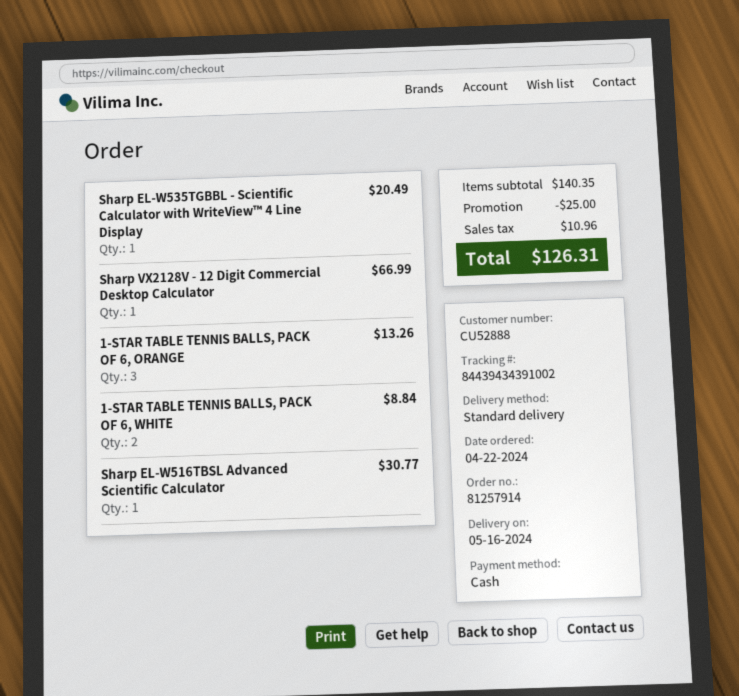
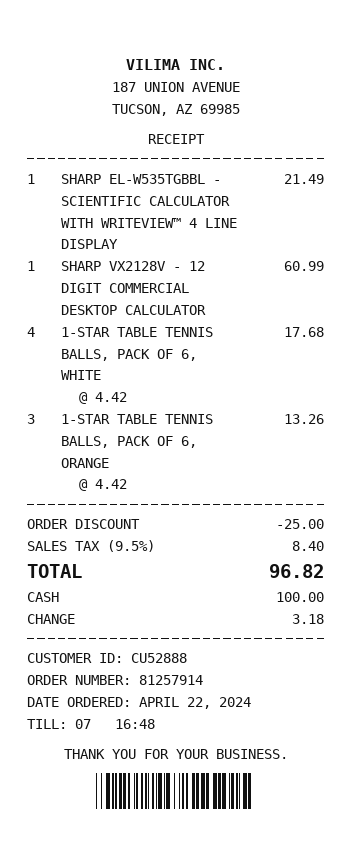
Sharp EL-W535TGBBL - Scientific Calculator with WriteView™ 4 Line Display: 1 for 20.49 -> 1 for 21.49
Sharp VX2128V - 12 Digit Commercial Desktop Calculator: 1 for 66.99 -> 1 for 60.99
1-STAR TABLE TENNIS BALLS, PACK OF 6, WHITE: 2 for 8.84 -> 4 for 17.68
Sharp EL-W516TBSL Advanced Scientific Calculator: 1 for 30.77 -> none
tax: 10.96 -> 8.40
total: 126.31 -> 96.82

